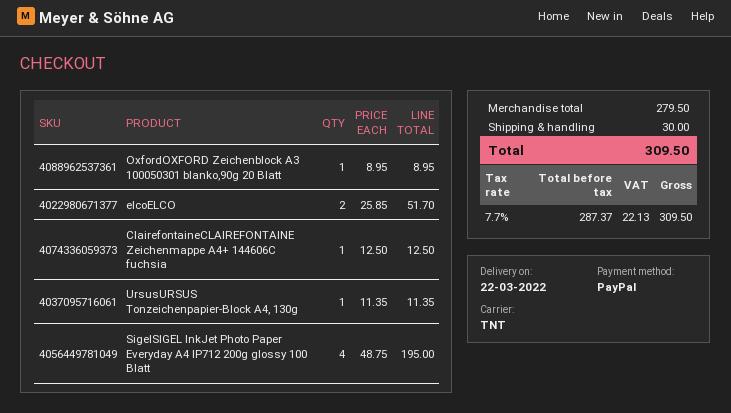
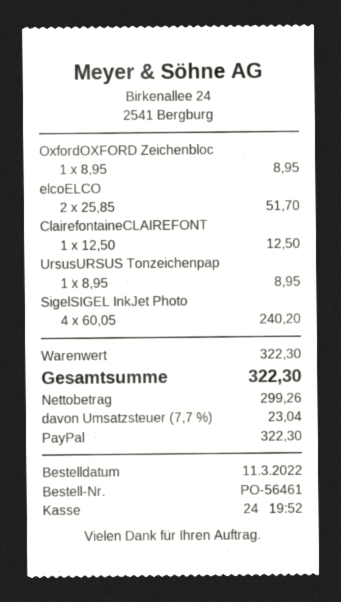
UrsusURSUS Tonzeichenpapier-Block A4, 130g: 1 x 11.35 = 11.35 -> 1 x 8.95 = 8.95
SigelSIGEL InkJet Photo Paper Everyday A4 IP712 200g glossy 100 Blatt: 4 x 48.75 = 195.00 -> 4 x 60.05 = 240.20
subtotal: 279.50 -> 322.30
shipping: 30.00 -> none
net: 287.37 -> 299.26
tax: 7.7% = 22.13 -> 7.7% = 23.04
total: 309.50 -> 322.30

